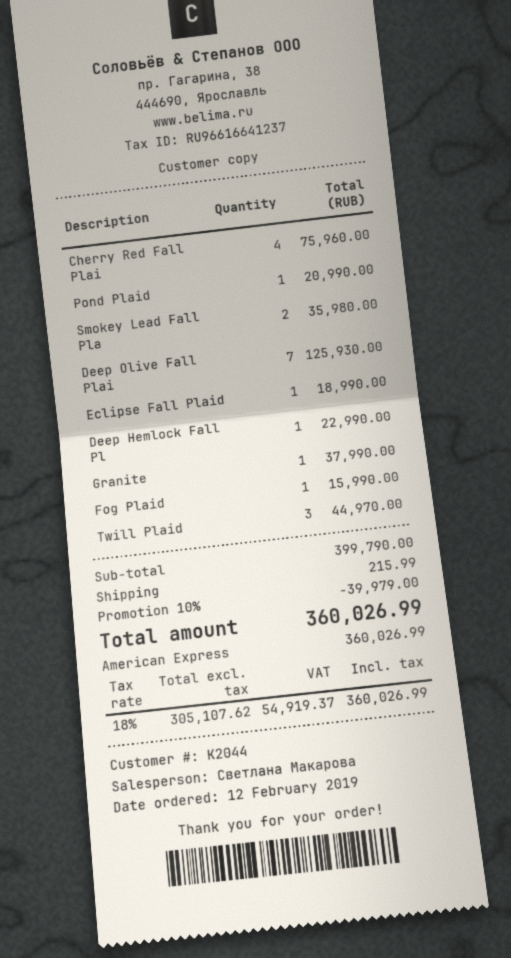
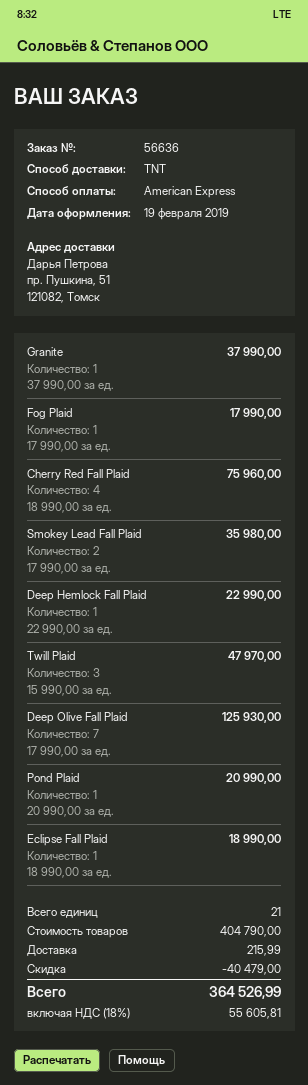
order date: 2019-02-12 -> 2019-02-19
Fog Plaid: 1 for 15990.00 -> 1 for 17990.00
Twill Plaid: 3 for 44970.00 -> 3 for 47970.00
subtotal: 399790.00 -> 404790.00
discount: 39979.00 -> 40479.00
tax: 18% = 54919.37 -> 18% = 55605.81
total: 360026.99 -> 364526.99

